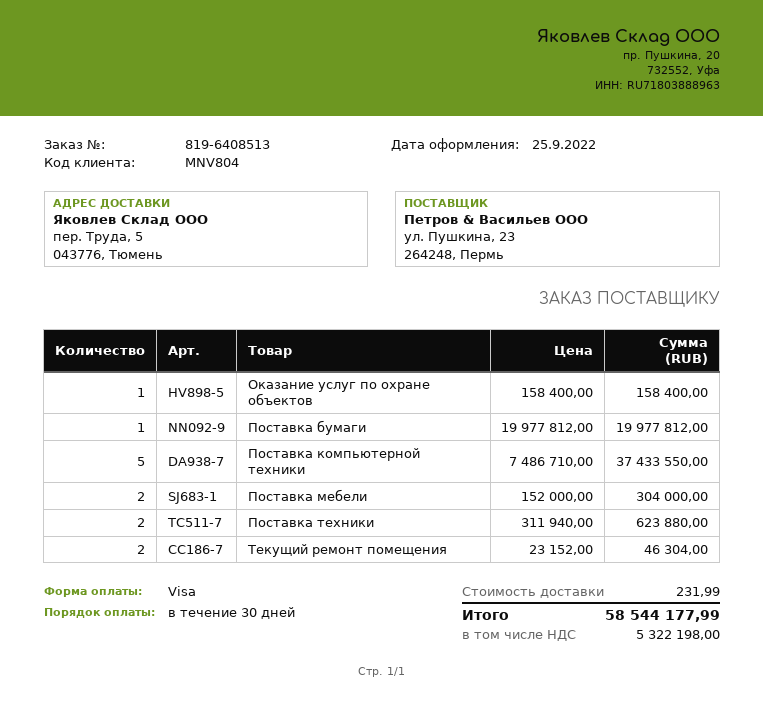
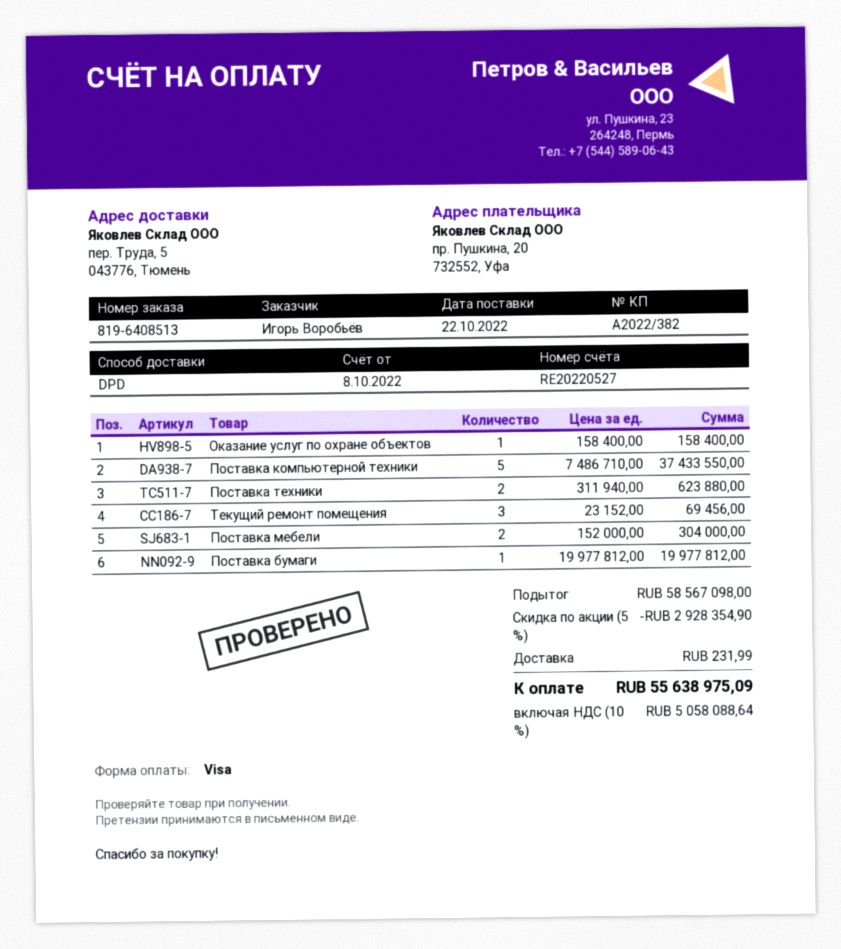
Текущий ремонт помещения: 2 x 23152.00 = 46304.00 -> 3 x 23152.00 = 69456.00
discount: none -> 5% = 2928354.90
tax: 5322198.00 -> 5058088.64
total: 58544177.99 -> 55638975.09

